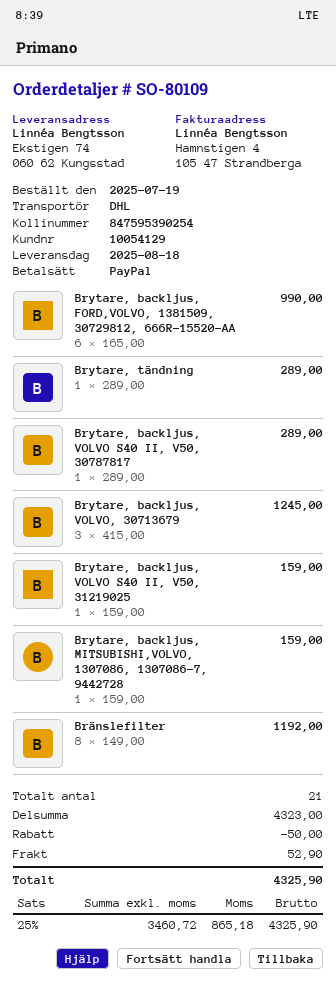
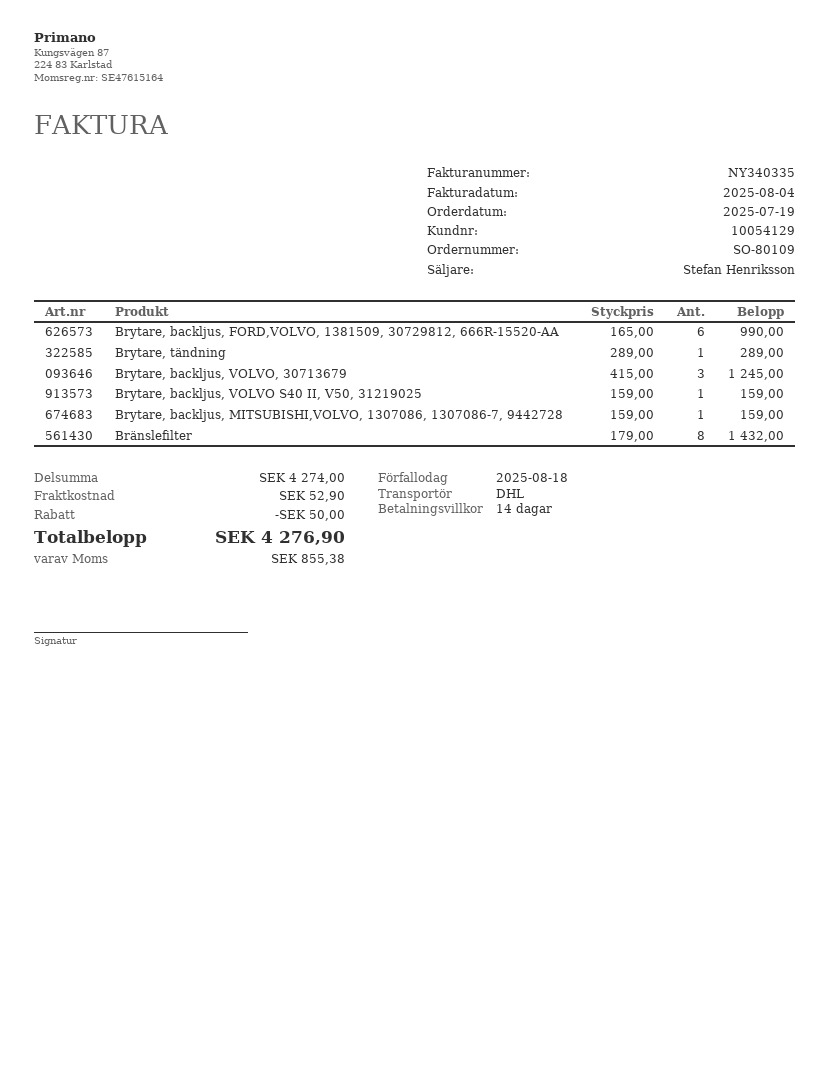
Brytare, backljus, VOLVO S40 II, V50, 30787817: 1 x 289.00 = 289.00 -> none
Bränslefilter: 8 x 149.00 = 1192.00 -> 8 x 179.00 = 1432.00
subtotal: 4323.00 -> 4274.00
tax: 865.18 -> 855.38
total: 4325.90 -> 4276.90

